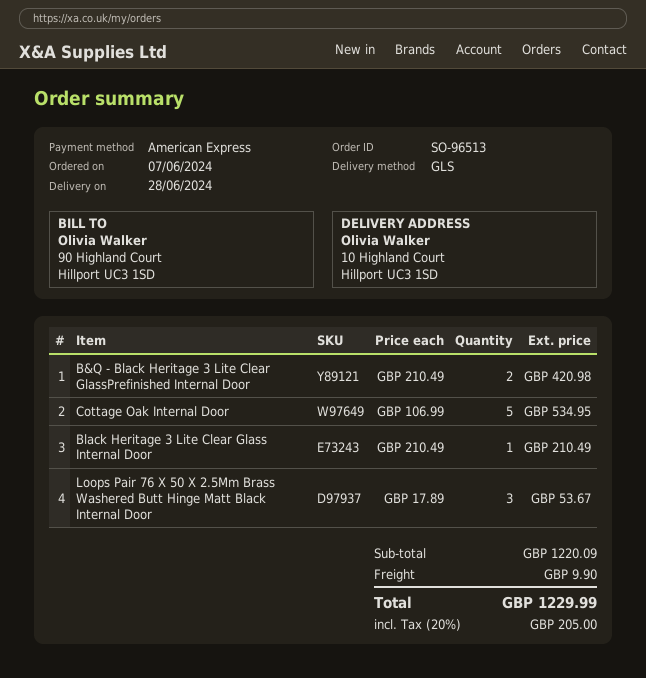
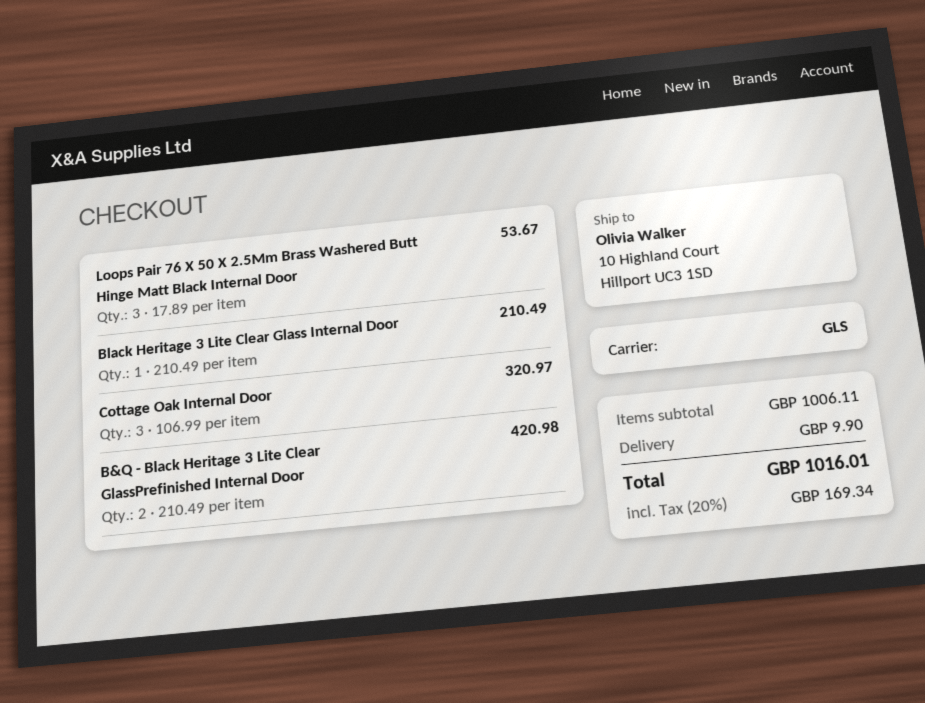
Cottage Oak Internal Door: 5 x 106.99 = 534.95 -> 3 x 106.99 = 320.97
subtotal: 1220.09 -> 1006.11
tax: 20% = 205.00 -> 20% = 169.34
total: 1229.99 -> 1016.01

